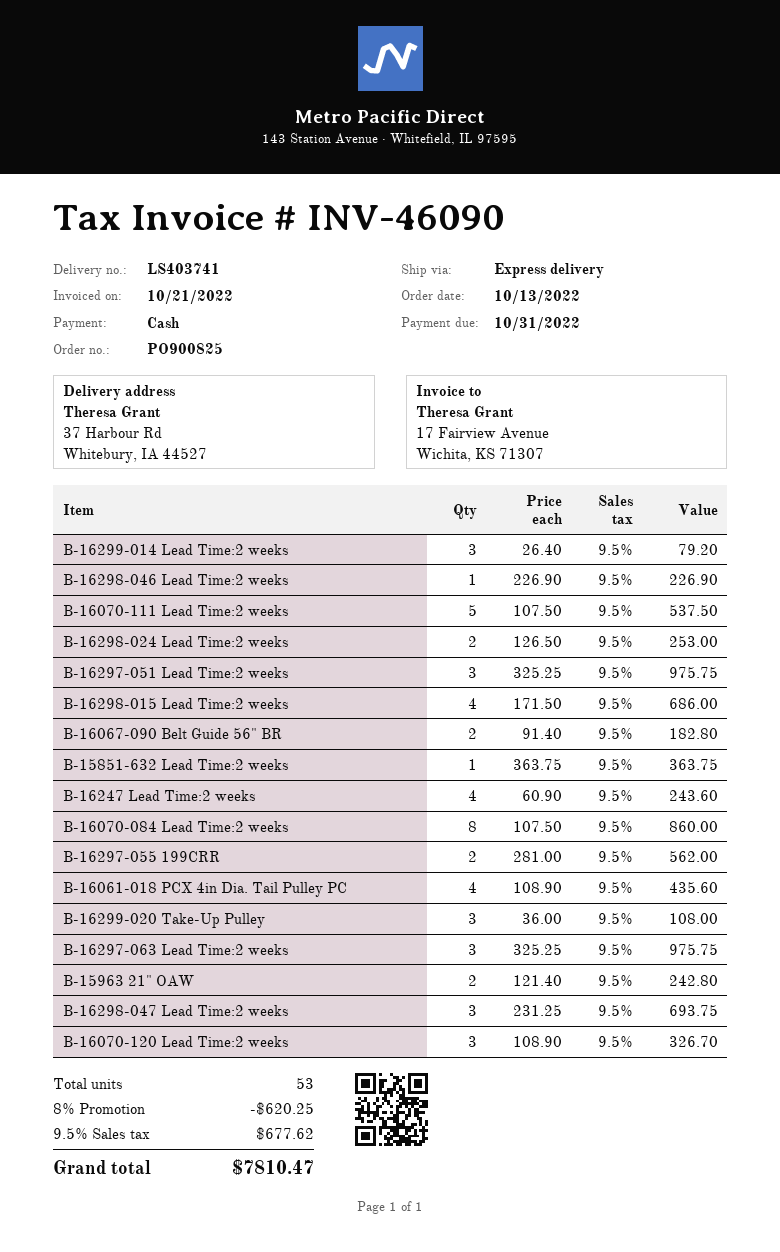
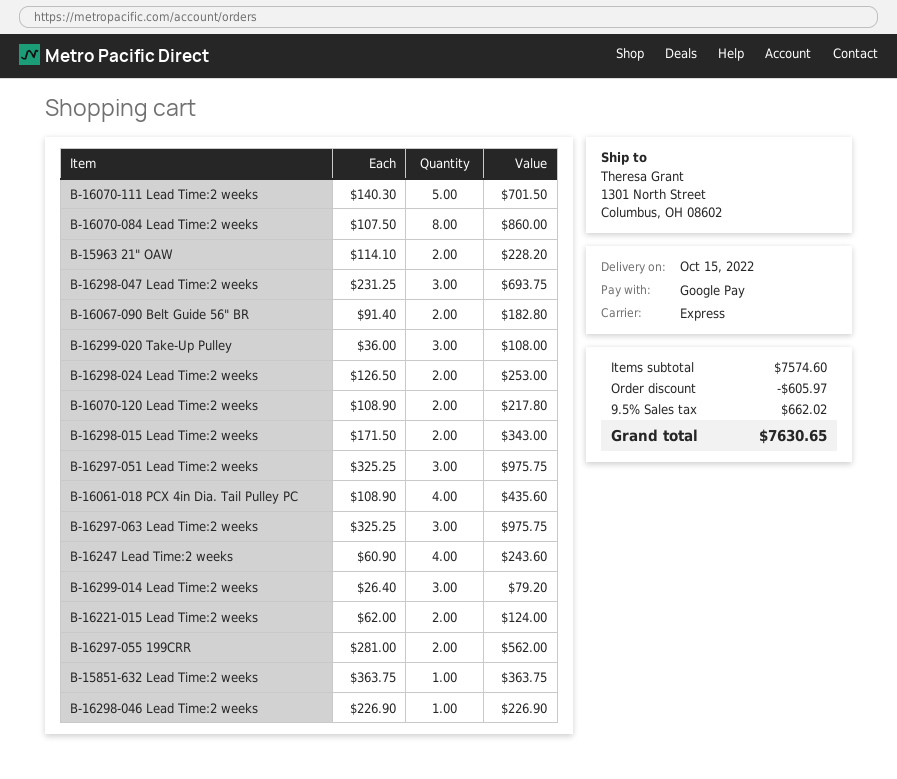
payment method: cash -> Google Pay
ship to: 37 Harbour Rd, Whitebury, IA 44527 -> 1301 North Street, Columbus, OH 08602
B-16070-111 Lead Time:2 weeks: 5 x 107.50 = 537.50 -> 5 x 140.30 = 701.50
B-16298-015 Lead Time:2 weeks: 4 x 171.50 = 686.00 -> 2 x 171.50 = 343.00
B-15963 21" OAW: 2 x 121.40 = 242.80 -> 2 x 114.10 = 228.20
B-16070-120 Lead Time:2 weeks: 3 x 108.90 = 326.70 -> 2 x 108.90 = 217.80
B-16221-015 Lead Time:2 weeks: none -> 2 x 62.00 = 124.00
discount: 620.25 -> 605.97
tax: 9.5% = 677.62 -> 9.5% = 662.02
total: 7810.47 -> 7630.65

